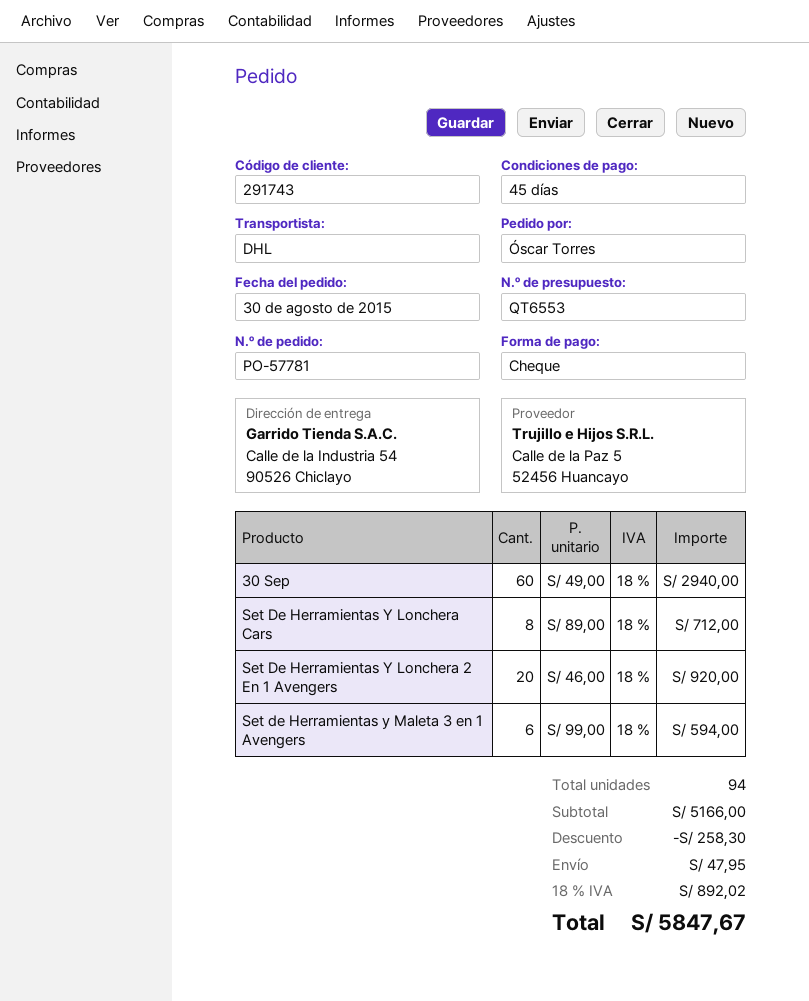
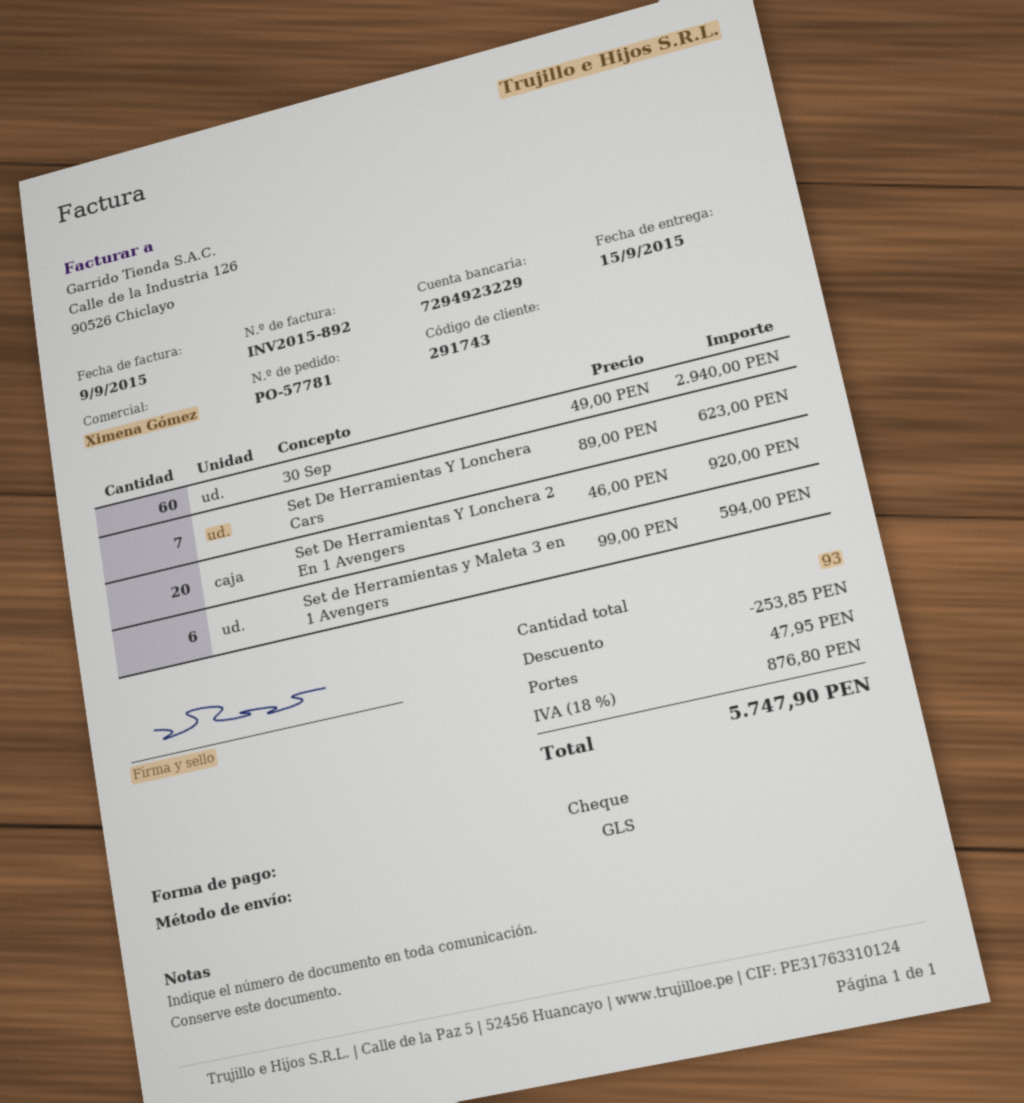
shipping method: DHL -> GLS
Set De Herramientas Y Lonchera Cars: 8 x 89.00 = 712.00 -> 7 x 89.00 = 623.00
total quantity: 94 -> 93
discount: 258.30 -> 253.85
tax: 18% = 892.02 -> 18% = 876.80
total: 5847.67 -> 5747.90

